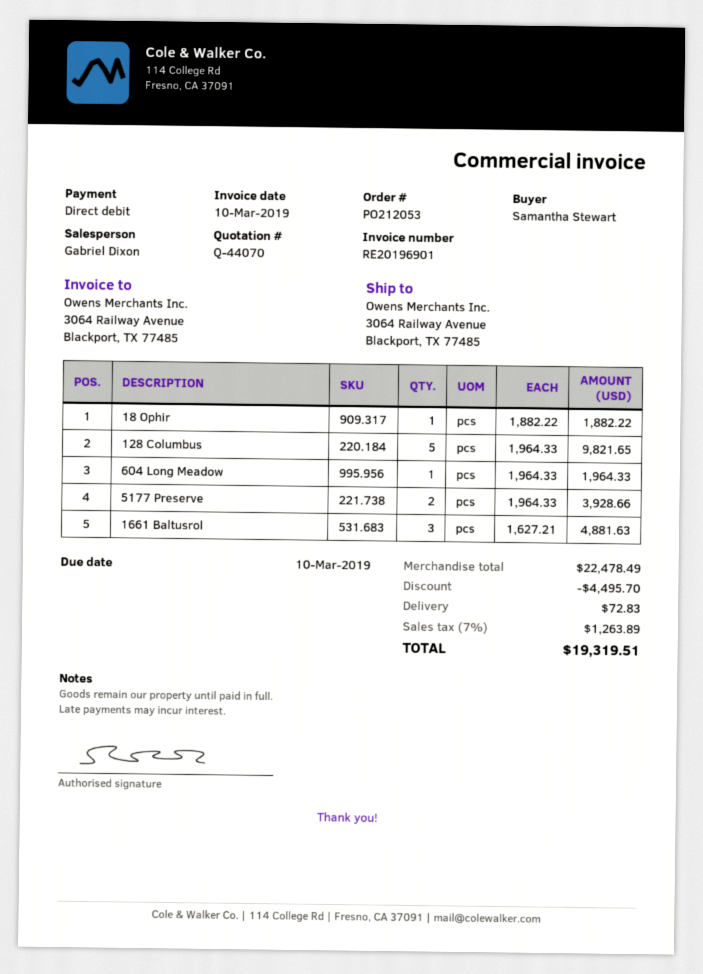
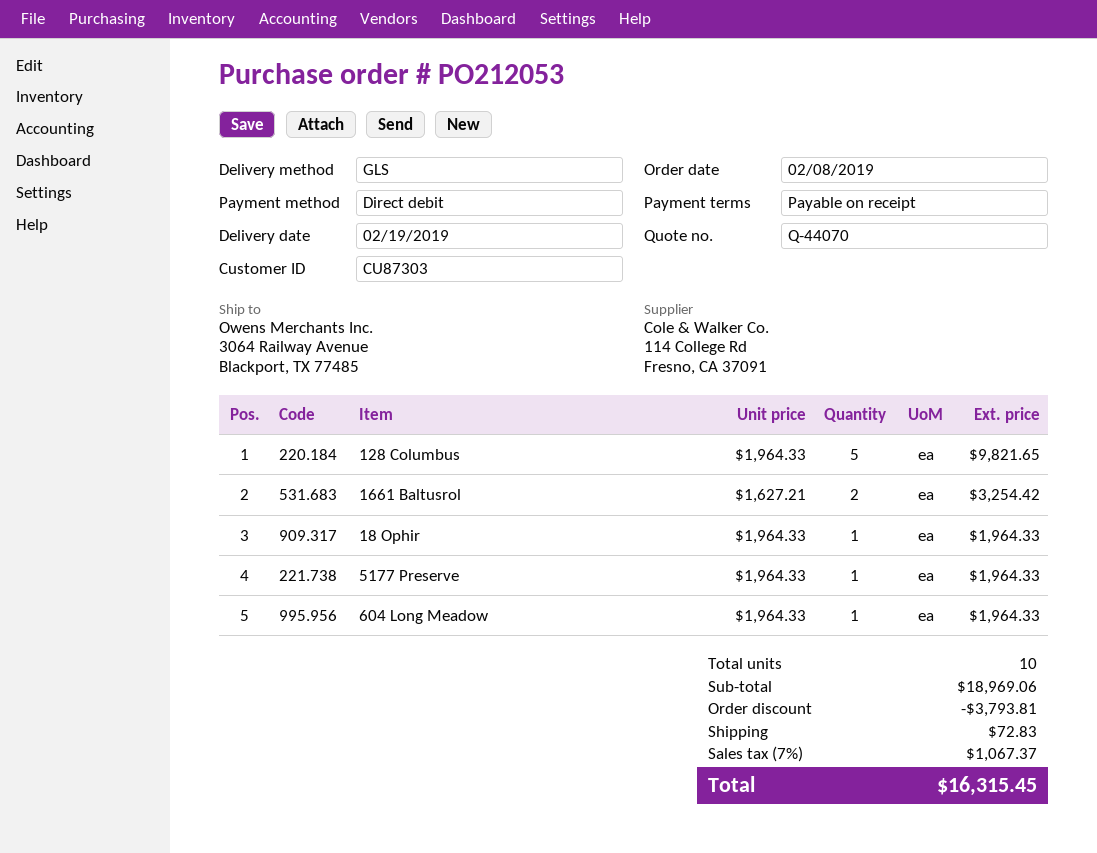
18 Ophir: 1 x 1882.22 = 1882.22 -> 1 x 1964.33 = 1964.33
5177 Preserve: 2 x 1964.33 = 3928.66 -> 1 x 1964.33 = 1964.33
1661 Baltusrol: 3 x 1627.21 = 4881.63 -> 2 x 1627.21 = 3254.42
subtotal: 22478.49 -> 18969.06
discount: 4495.70 -> 3793.81
tax: 7% = 1263.89 -> 7% = 1067.37
total: 19319.51 -> 16315.45

